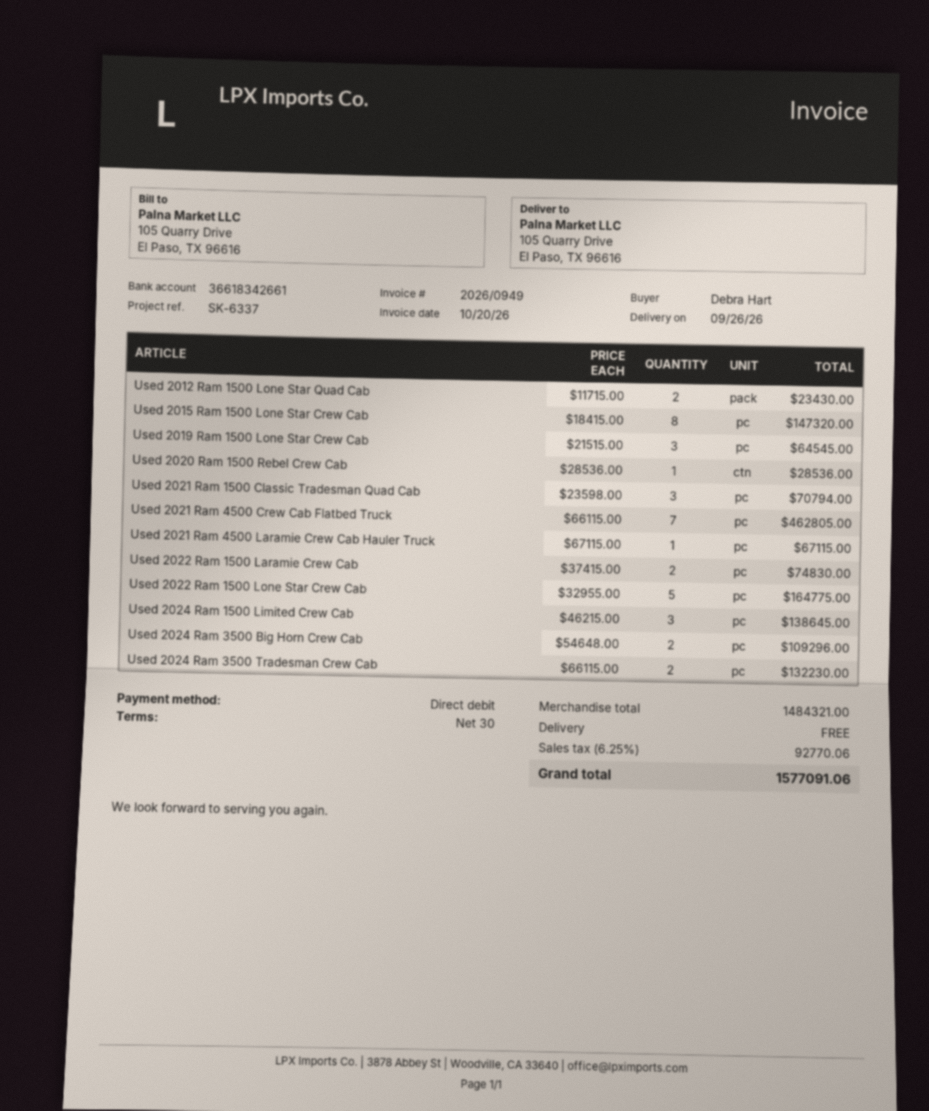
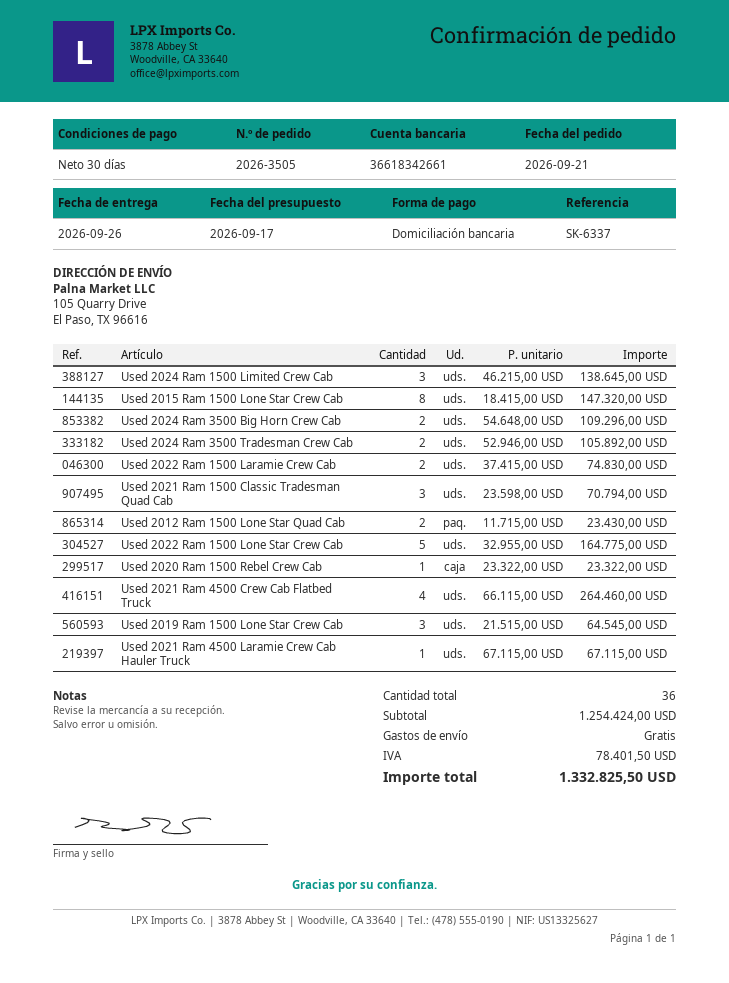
Used 2020 Ram 1500 Rebel Crew Cab: 1 x 28536.00 = 28536.00 -> 1 x 23322.00 = 23322.00
Used 2021 Ram 4500 Crew Cab Flatbed Truck: 7 x 66115.00 = 462805.00 -> 4 x 66115.00 = 264460.00
Used 2024 Ram 3500 Tradesman Crew Cab: 2 x 66115.00 = 132230.00 -> 2 x 52946.00 = 105892.00
subtotal: 1484321.00 -> 1254424.00
tax: 92770.06 -> 78401.50
total: 1577091.06 -> 1332825.50

